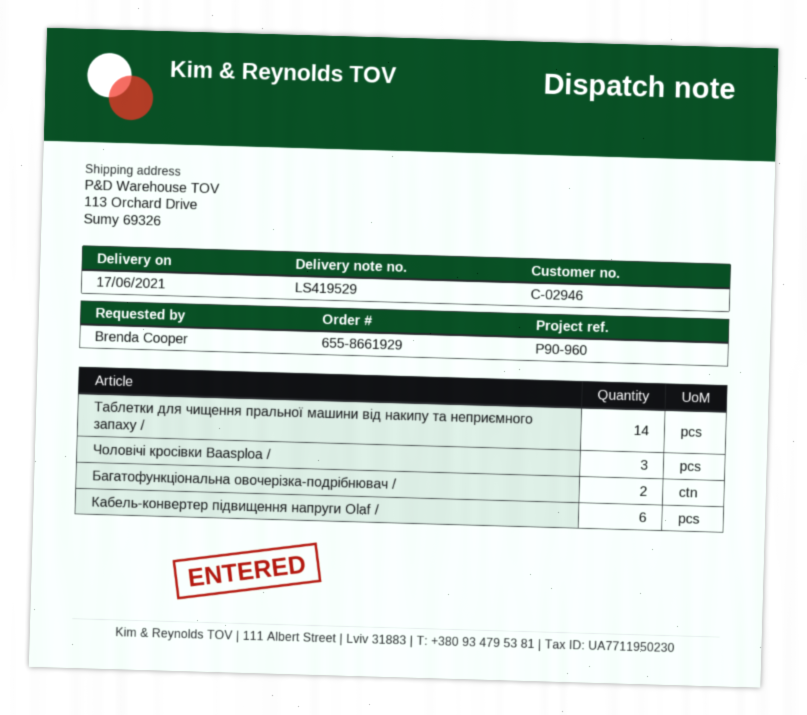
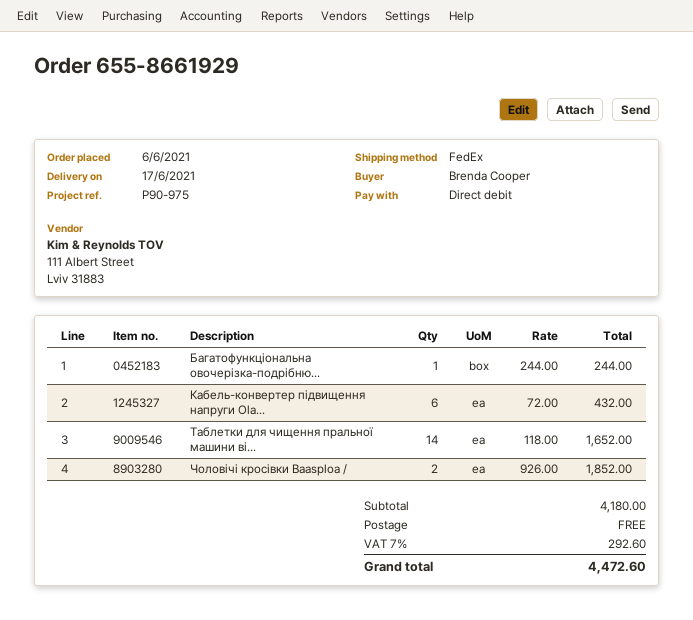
reference: P90-960 -> P90-975
Чоловічі кросівки Baasploa /: 3 -> 2
Багатофункціональна овочерізка-подрібнювач /: 2 -> 1

